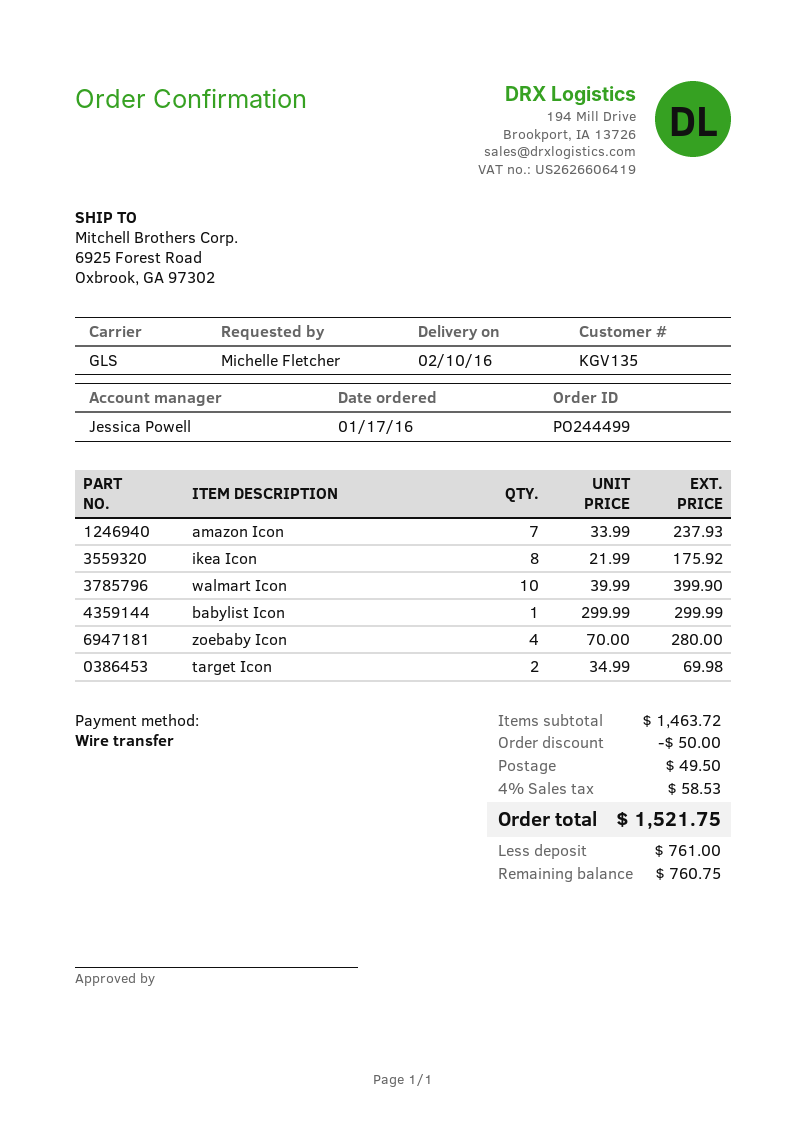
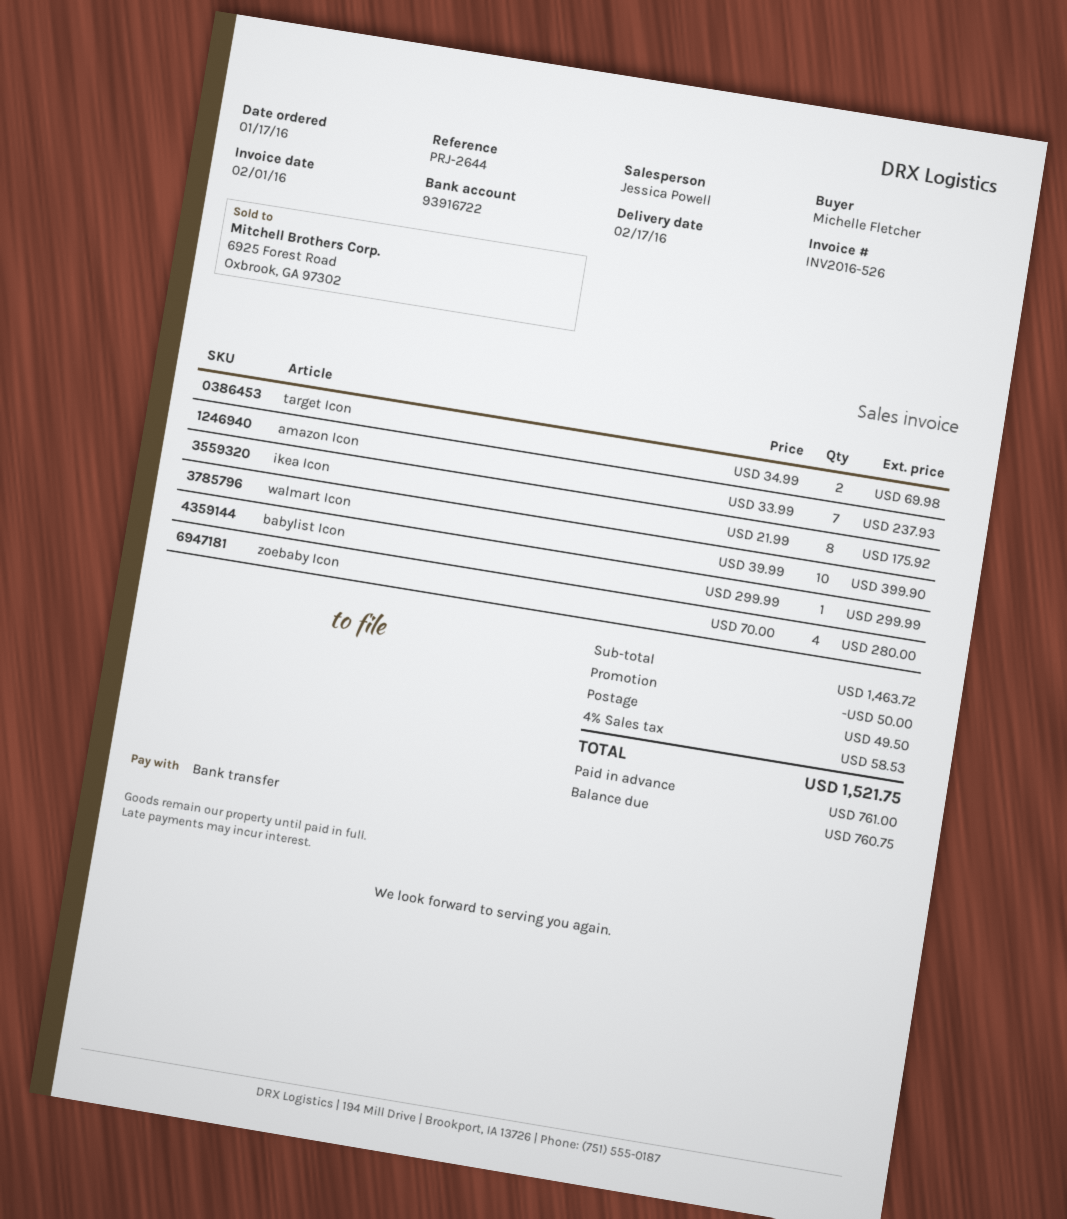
delivery date: 2016-02-10 -> 2016-02-17

